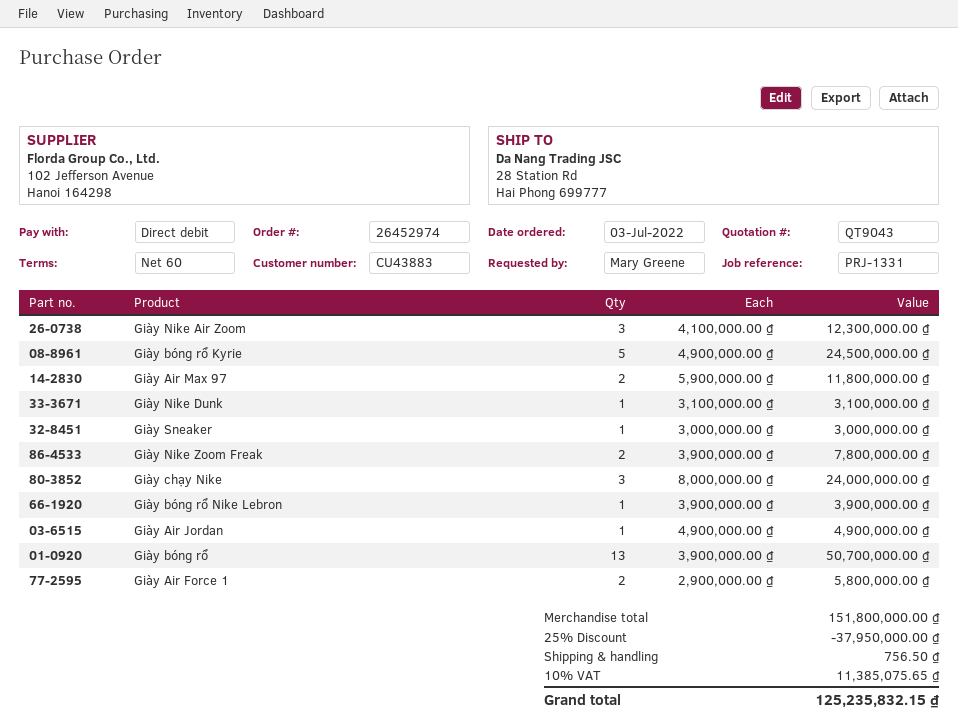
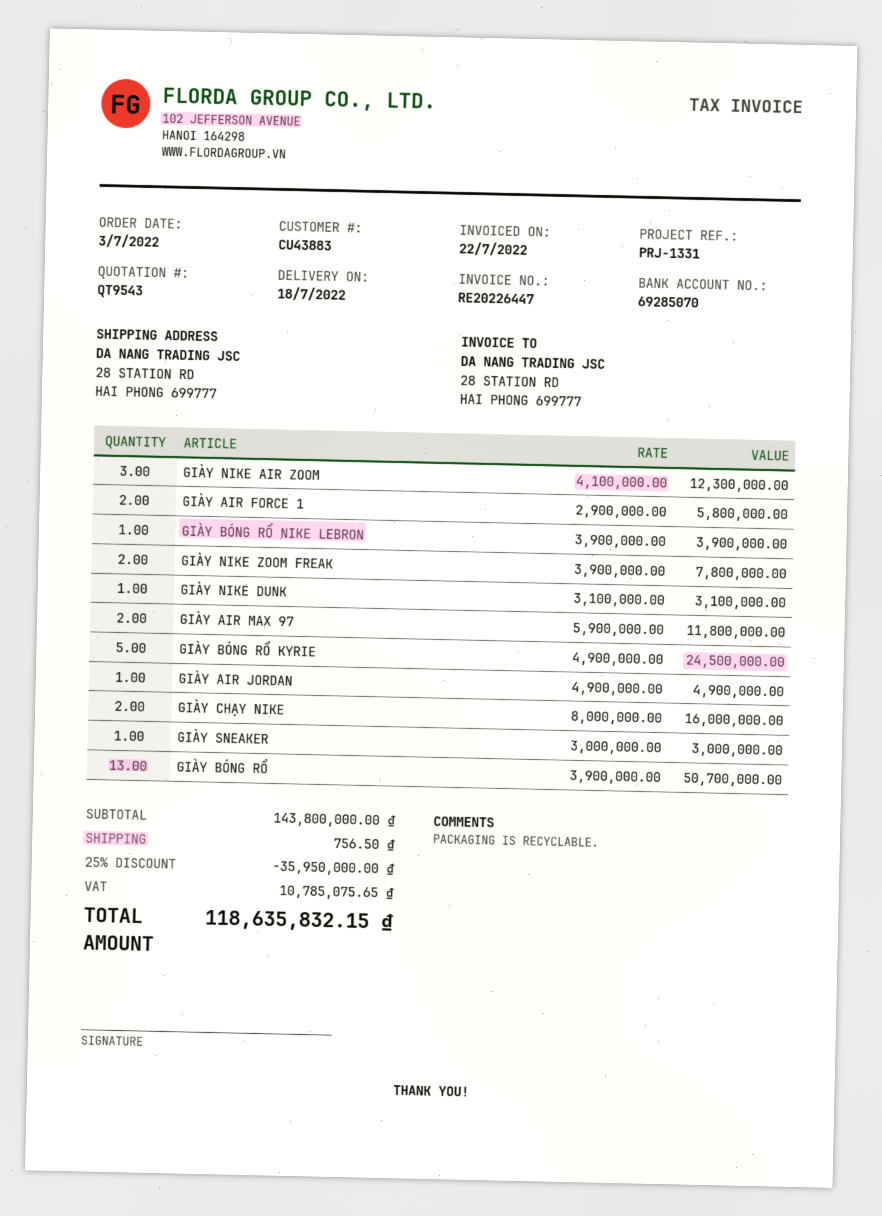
quote number: QT9043 -> QT9543
Giày chạy Nike: 3 x 8000000.00 = 24000000.00 -> 2 x 8000000.00 = 16000000.00
subtotal: 151800000.00 -> 143800000.00
discount: 25% = 37950000.00 -> 25% = 35950000.00
tax: 11385075.65 -> 10785075.65
total: 125235832.15 -> 118635832.15

